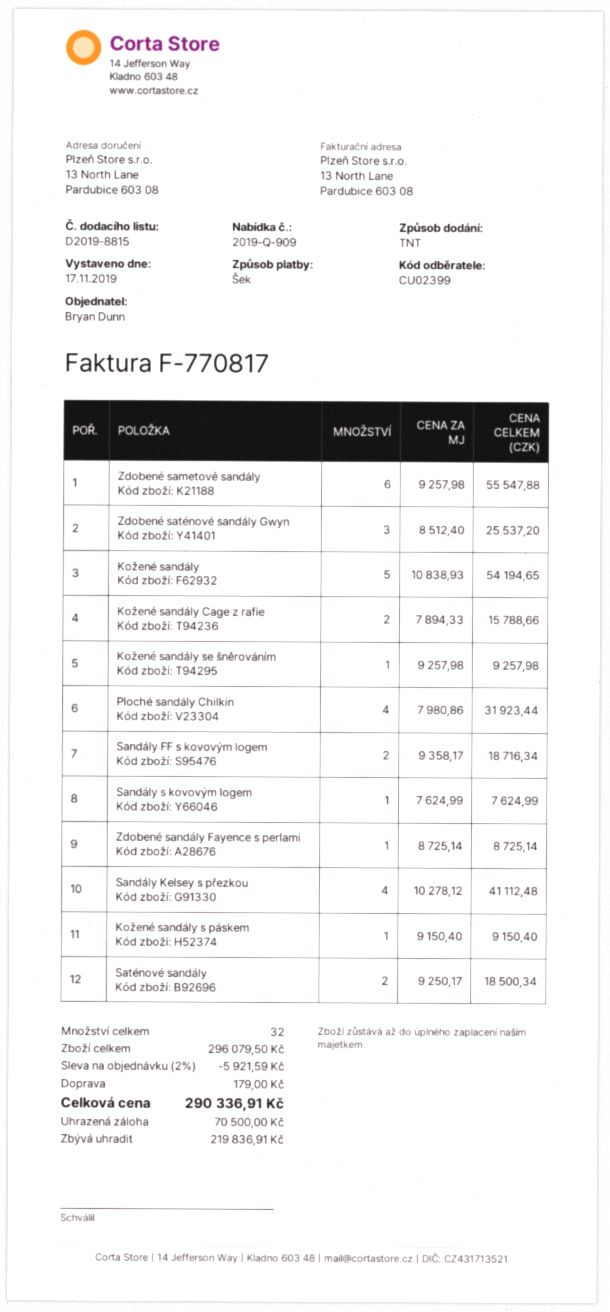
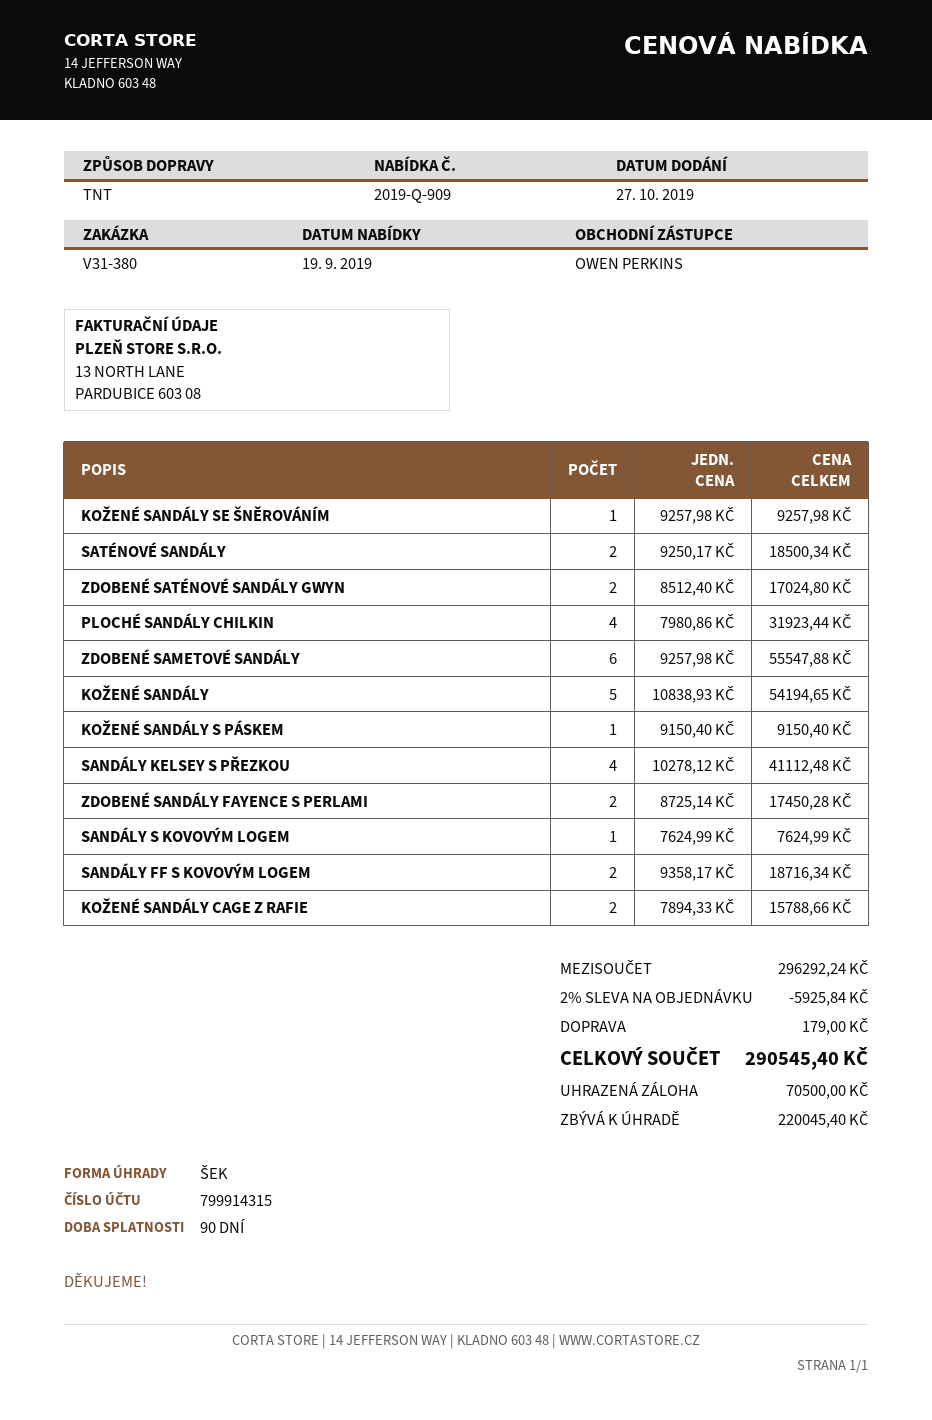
Zdobené saténové sandály Gwyn: 3 x 8512.40 = 25537.20 -> 2 x 8512.40 = 17024.80
Zdobené sandály Fayence s perlami: 1 x 8725.14 = 8725.14 -> 2 x 8725.14 = 17450.28
subtotal: 296079.50 -> 296292.24
discount: 2% = 5921.59 -> 2% = 5925.84
total: 290336.91 -> 290545.40
balance: 219836.91 -> 220045.40

